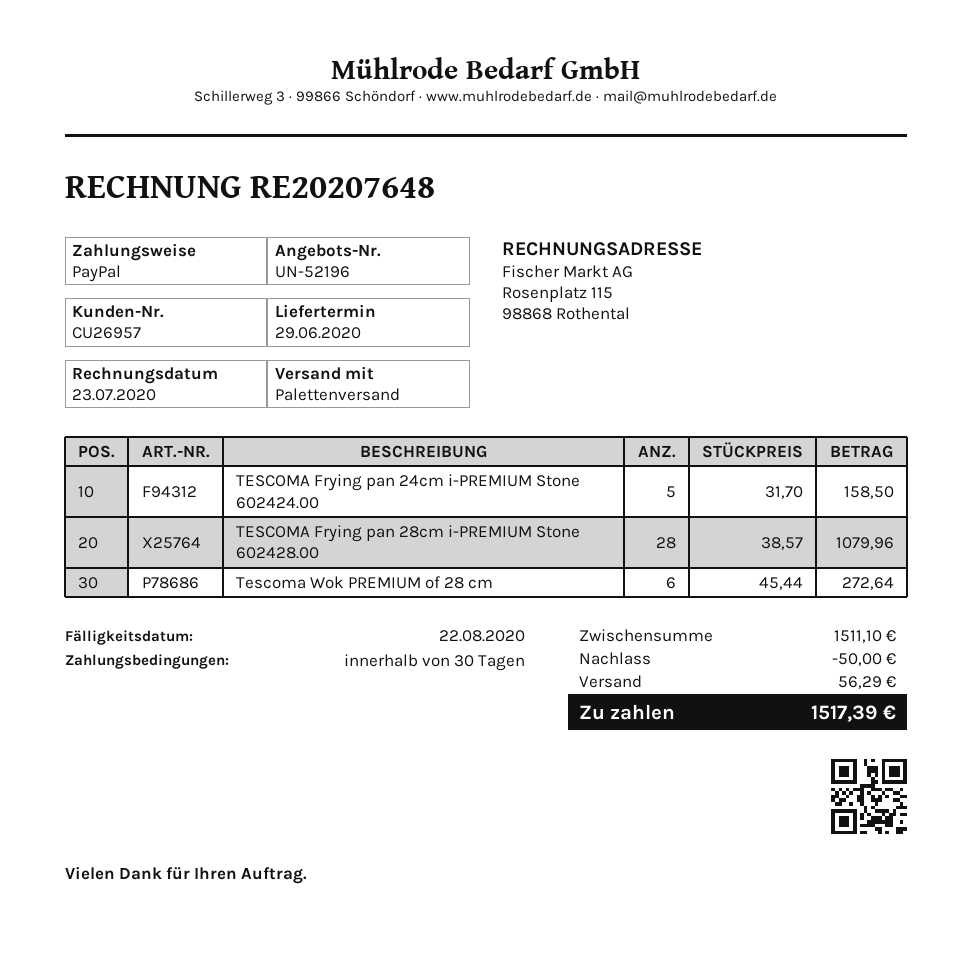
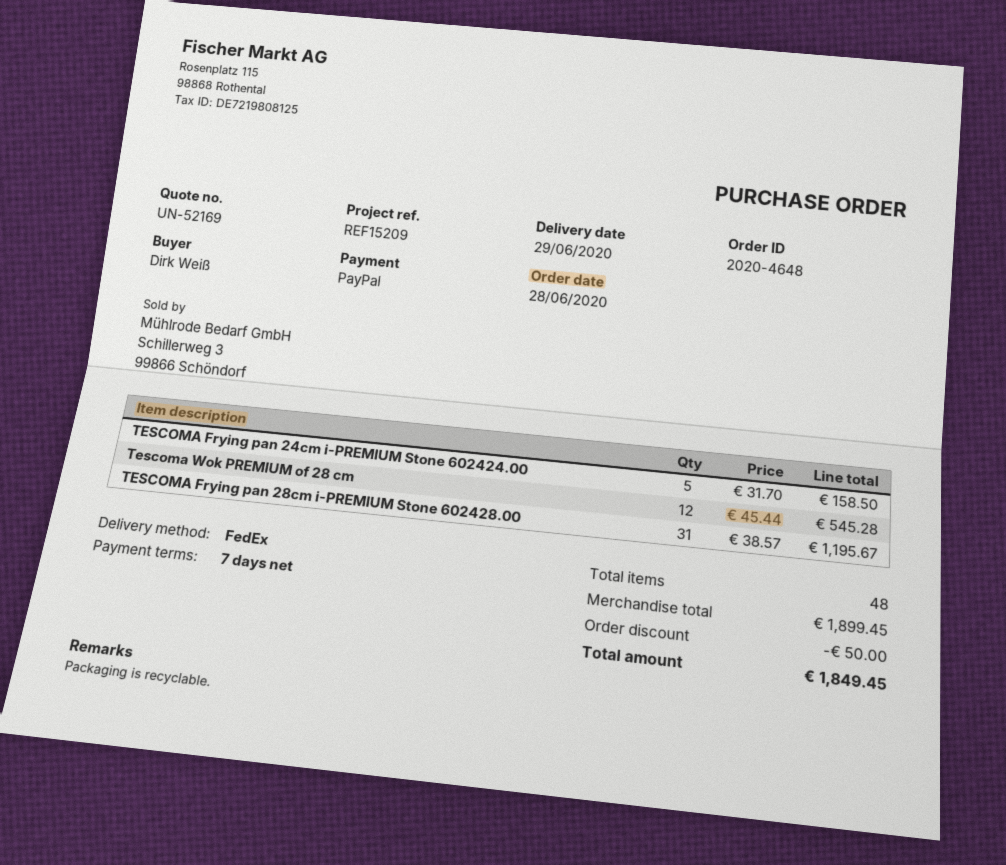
quote number: UN-52196 -> UN-52169
payment terms: 30 days -> 7 days
shipping method: pallet freight -> FedEx
TESCOMA Frying pan 28cm i-PREMIUM Stone 602428.00: 28 x 38.57 = 1079.96 -> 31 x 38.57 = 1195.67
Tescoma Wok PREMIUM of 28 cm: 6 x 45.44 = 272.64 -> 12 x 45.44 = 545.28
subtotal: 1511.10 -> 1899.45
shipping: 56.29 -> none
total: 1517.39 -> 1849.45

